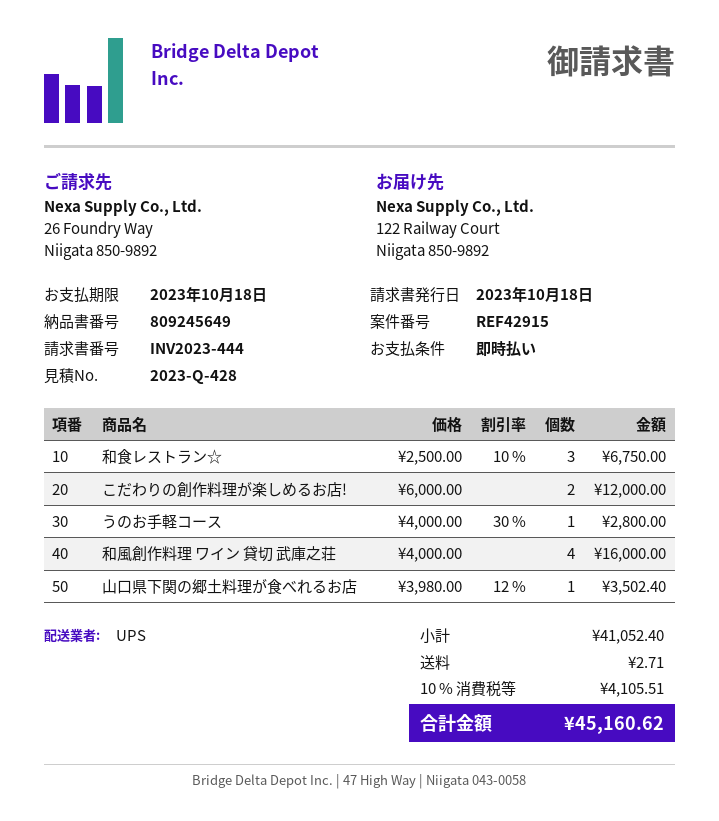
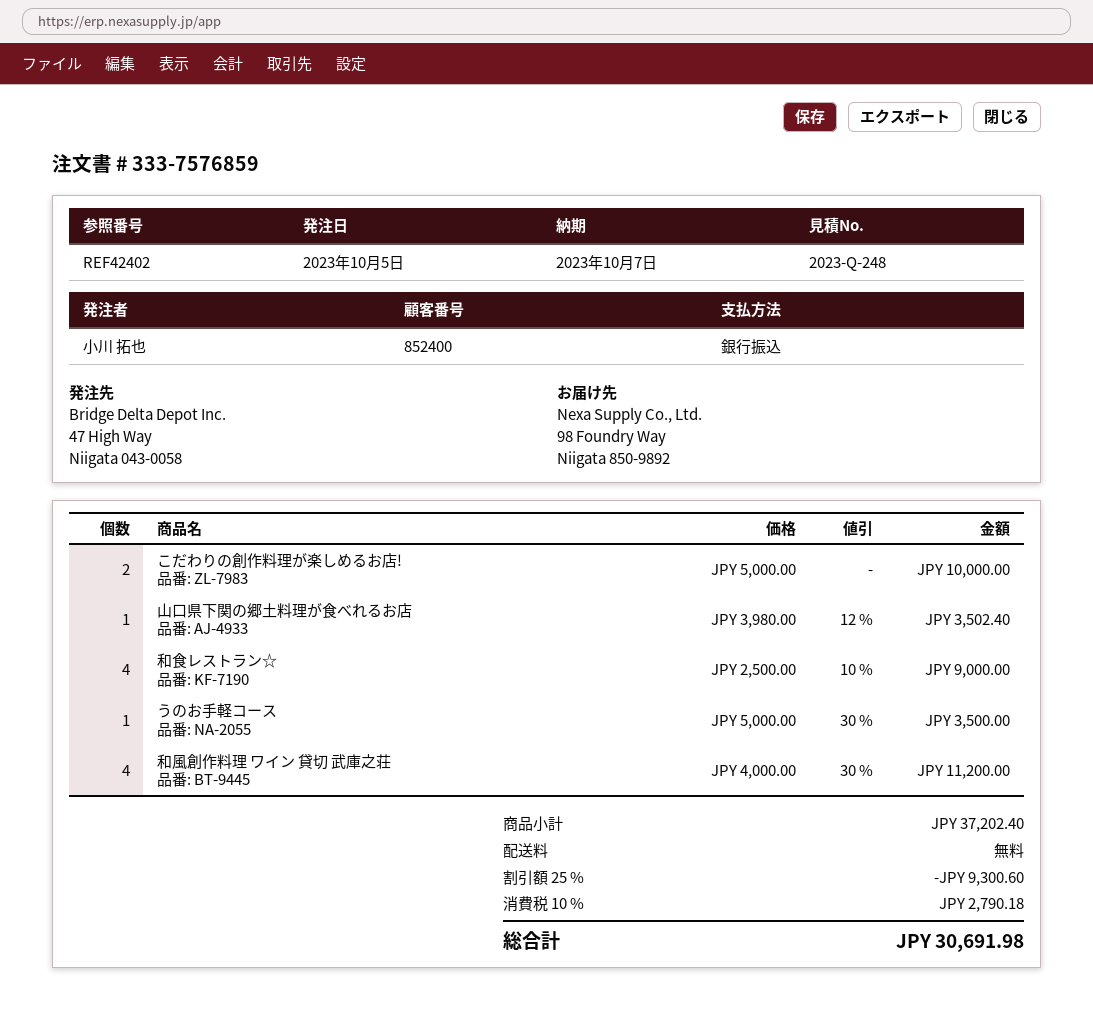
quote number: 2023-Q-428 -> 2023-Q-248
reference: REF42915 -> REF42402
ship to: 122 Railway Court, Niigata 850-9892 -> 98 Foundry Way, Niigata 850-9892
和食レストラン☆: 3 x 2500.00 - 10% = 6750.00 -> 4 x 2500.00 - 10% = 9000.00
こだわりの創作料理が楽しめるお店!: 2 x 6000.00 = 12000.00 -> 2 x 5000.00 = 10000.00
うのお手軽コース: 1 x 4000.00 - 30% = 2800.00 -> 1 x 5000.00 - 30% = 3500.00
和風創作料理 ワイン 貸切 武庫之荘: 4 x 4000.00 = 16000.00 -> 4 x 4000.00 - 30% = 11200.00
subtotal: 41052.40 -> 37202.40
discount: none -> 25% = 9300.60
shipping: 2.71 -> 0.00
tax: 10% = 4105.51 -> 10% = 2790.18
total: 45160.62 -> 30691.98

